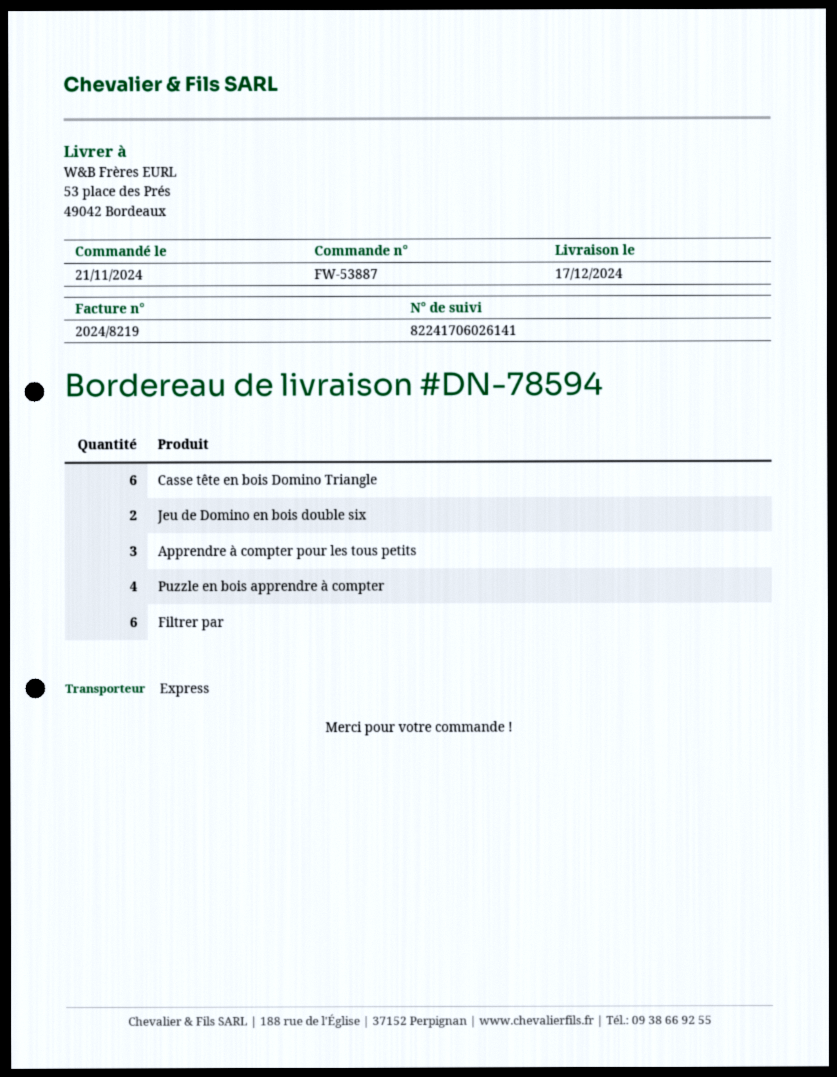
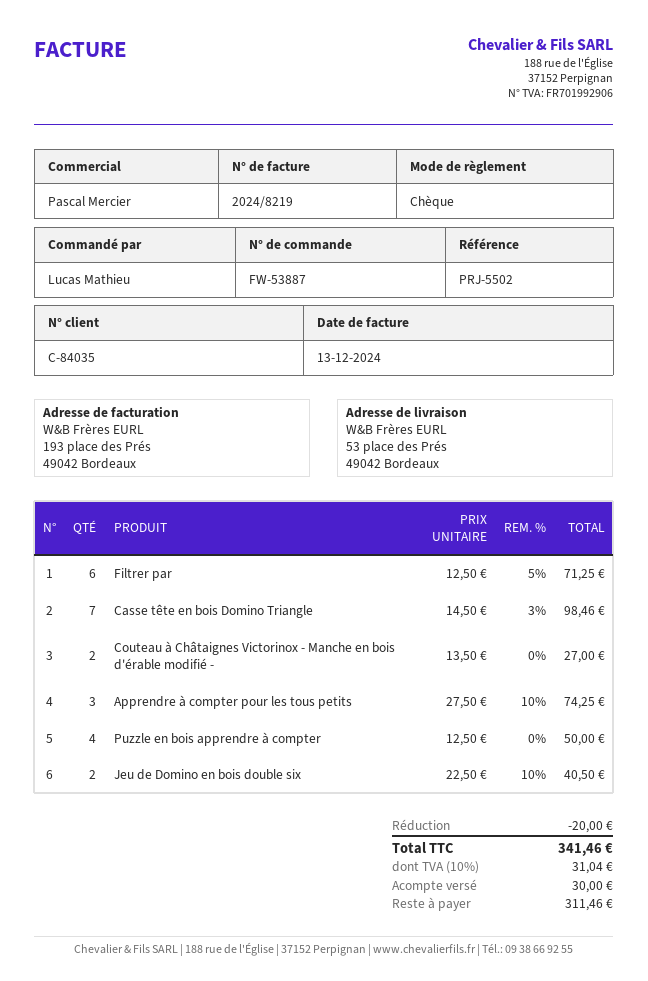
Casse tête en bois Domino Triangle: 6 -> 7
Couteau à Châtaignes Victorinox - Manche en bois d'érable modifié -: none -> 2

